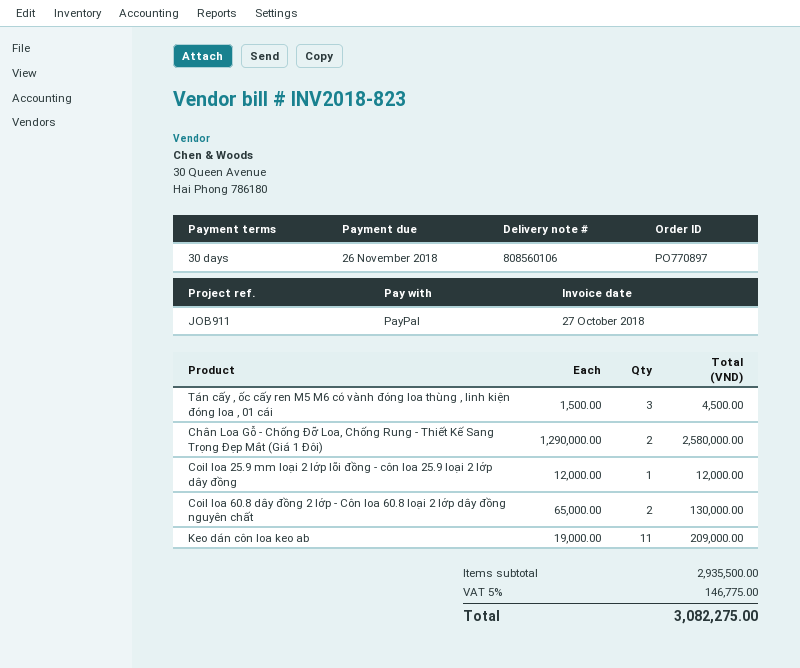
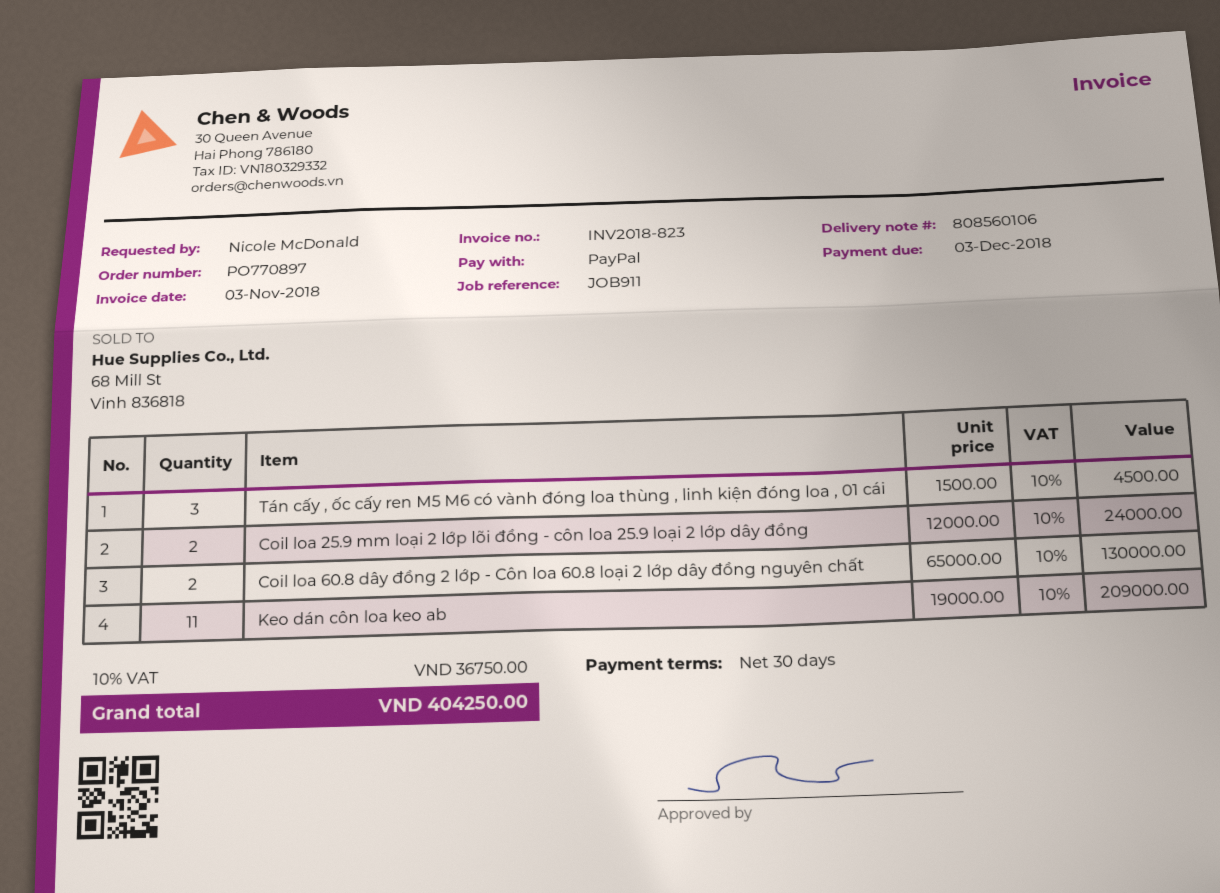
invoice date: 2018-10-27 -> 2018-11-03
due date: 2018-11-26 -> 2018-12-03
Chân Loa Gỗ - Chống Đỡ Loa, Chống Rung - Thiết Kế Sang Trọng Đẹp Mắt (Giá 1 Đôi): 2 x 1290000.00 = 2580000.00 -> none
Coil loa 25.9 mm loại 2 lớp lõi đồng - côn loa 25.9 loại 2 lớp dây đồng: 1 x 12000.00 = 12000.00 -> 2 x 12000.00 = 24000.00
tax: 5% = 146775.00 -> 10% = 36750.00
total: 3082275.00 -> 404250.00

